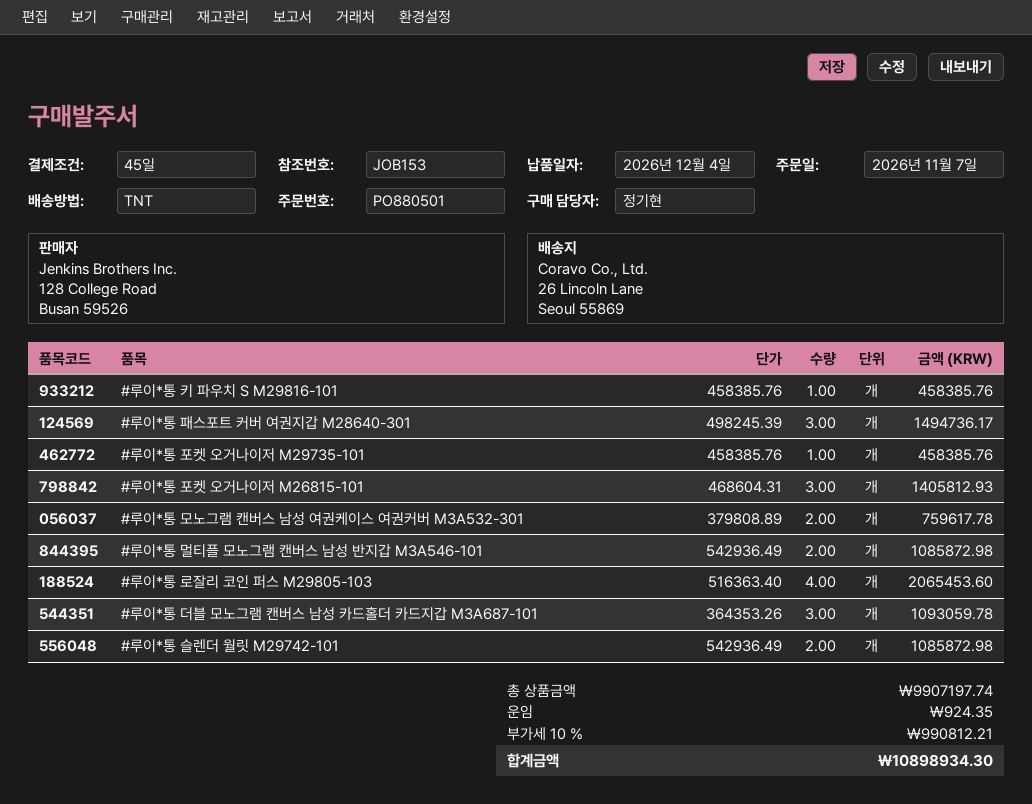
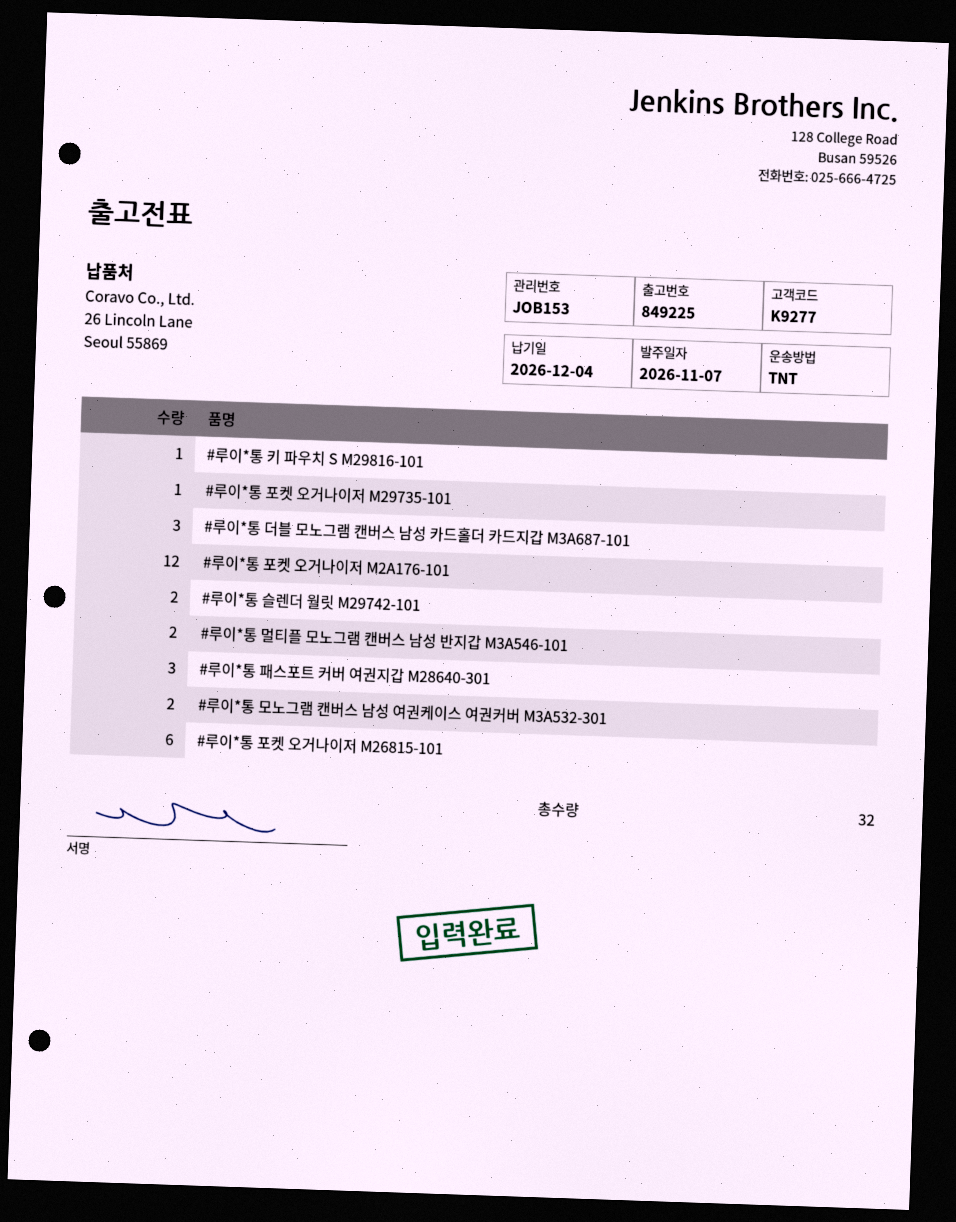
#루이*통 포켓 오거나이저 M26815-101: 3 -> 6
#루이*통 로잘리 코인 퍼스 M29805-103: 4 -> none
#루이*통 포켓 오거나이저 M2A176-101: none -> 12

